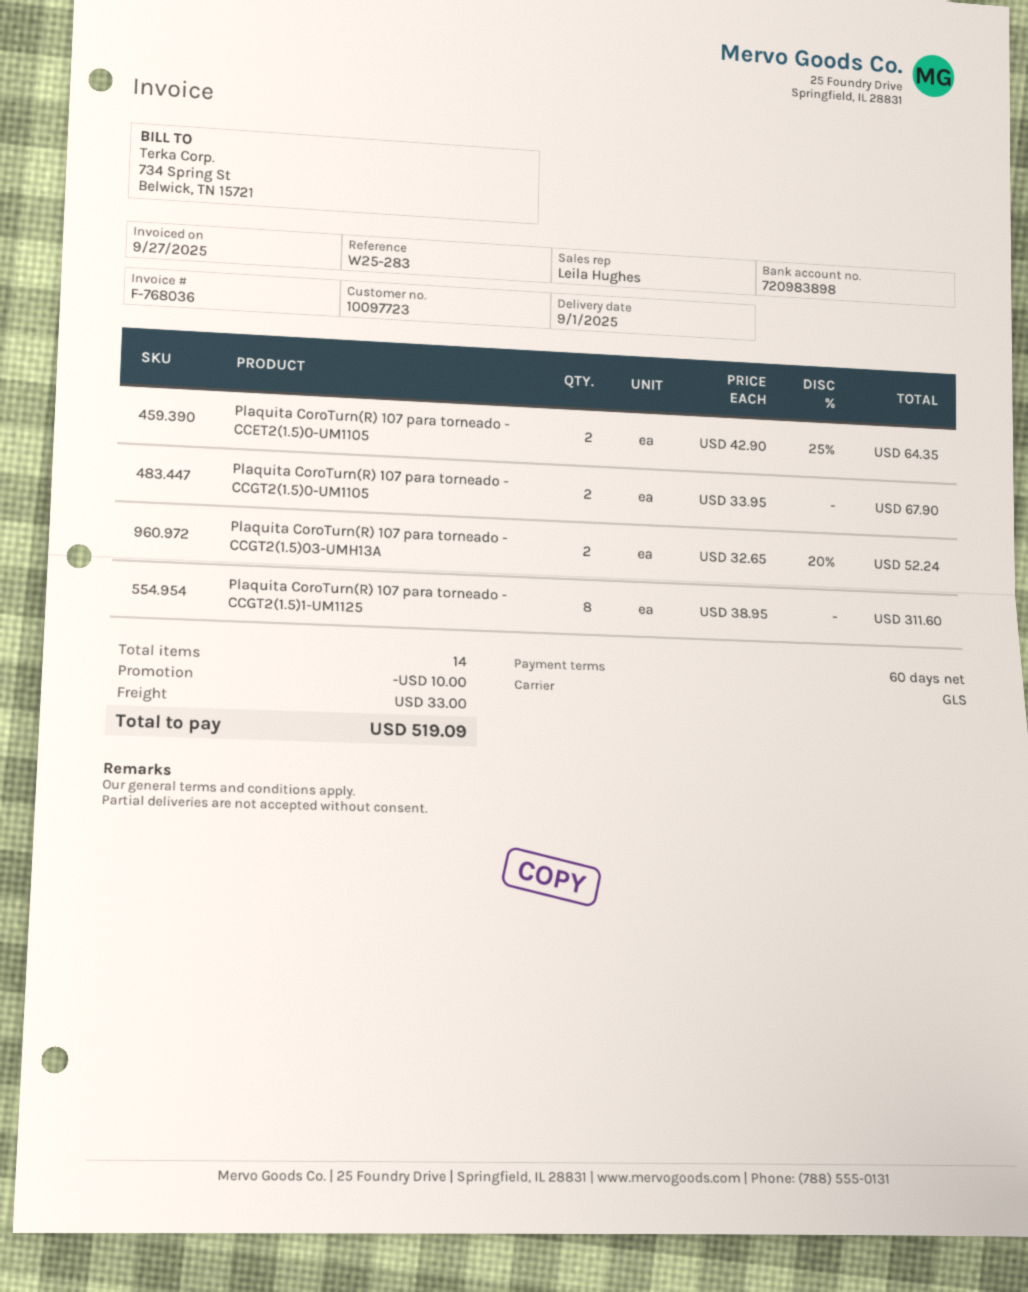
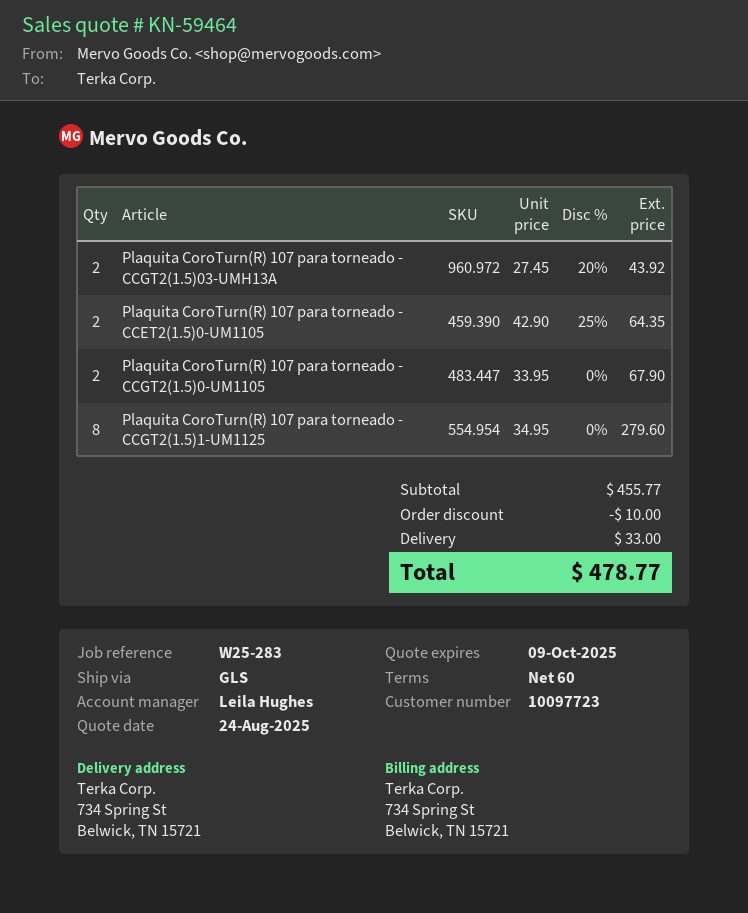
Plaquita CoroTurn(R) 107 para torneado - CCGT2(1.5)03-UMH13A: 2 x 32.65 - 20% = 52.24 -> 2 x 27.45 - 20% = 43.92
Plaquita CoroTurn(R) 107 para torneado - CCGT2(1.5)1-UM1125: 8 x 38.95 = 311.60 -> 8 x 34.95 = 279.60
total: 519.09 -> 478.77

